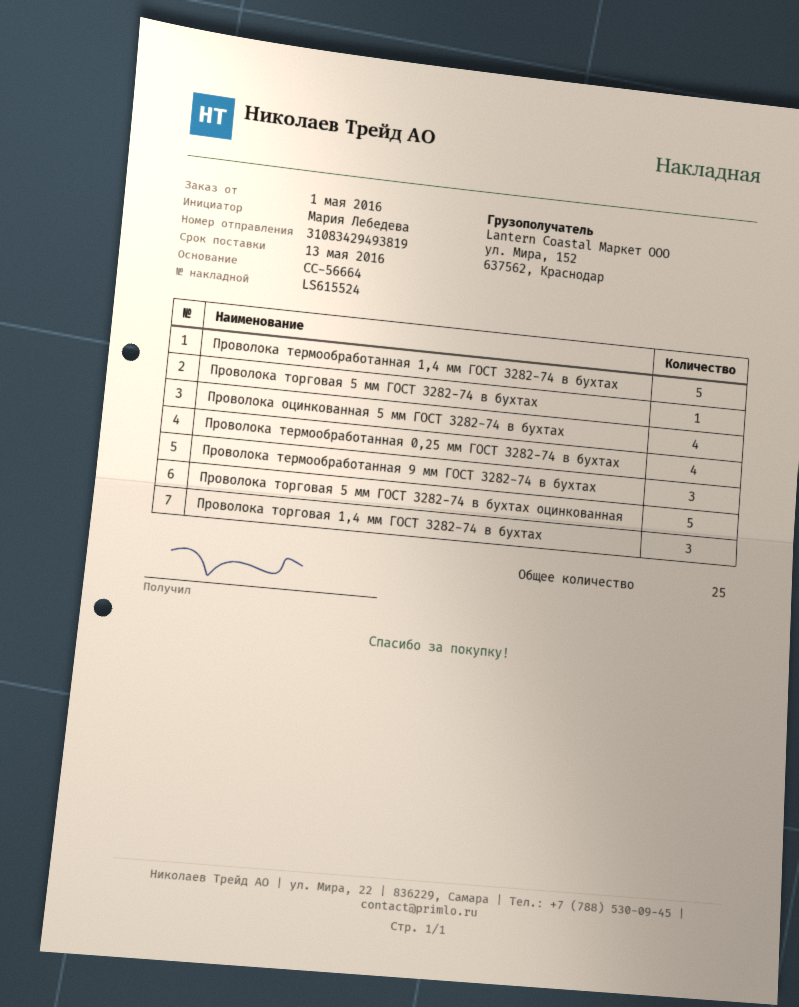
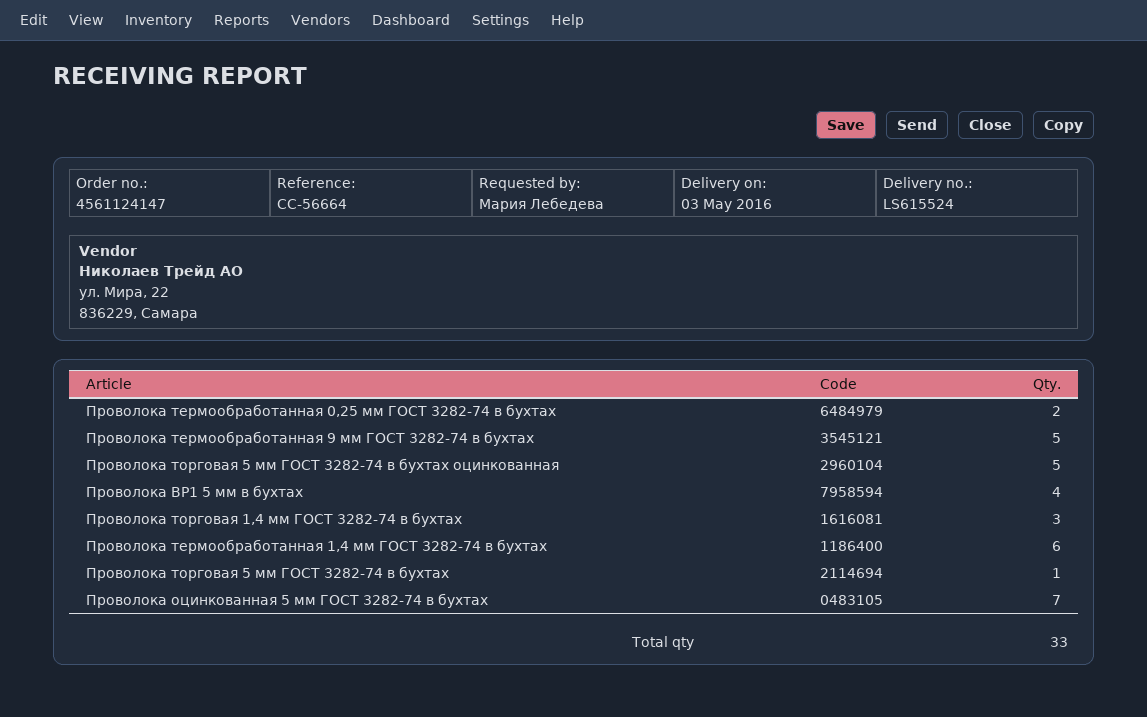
delivery date: 2016-05-13 -> 2016-05-03
Проволока термообработанная 1,4 мм ГОСТ 3282-74 в бухтах: 5 -> 6
Проволока оцинкованная 5 мм ГОСТ 3282-74 в бухтах: 4 -> 7
Проволока термообработанная 0,25 мм ГОСТ 3282-74 в бухтах: 4 -> 2
Проволока термообработанная 9 мм ГОСТ 3282-74 в бухтах: 3 -> 5
Проволока ВР1 5 мм в бухтах: none -> 4
total quantity: 25 -> 33

